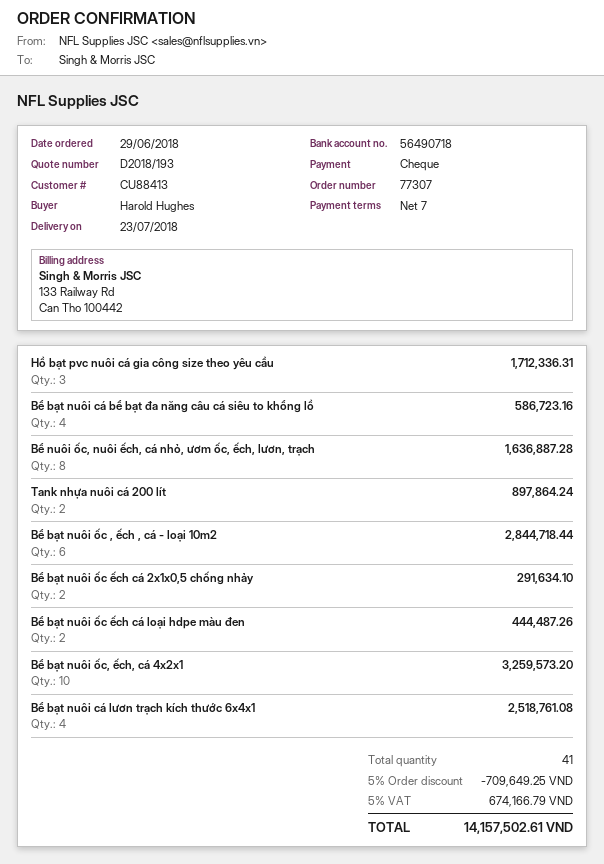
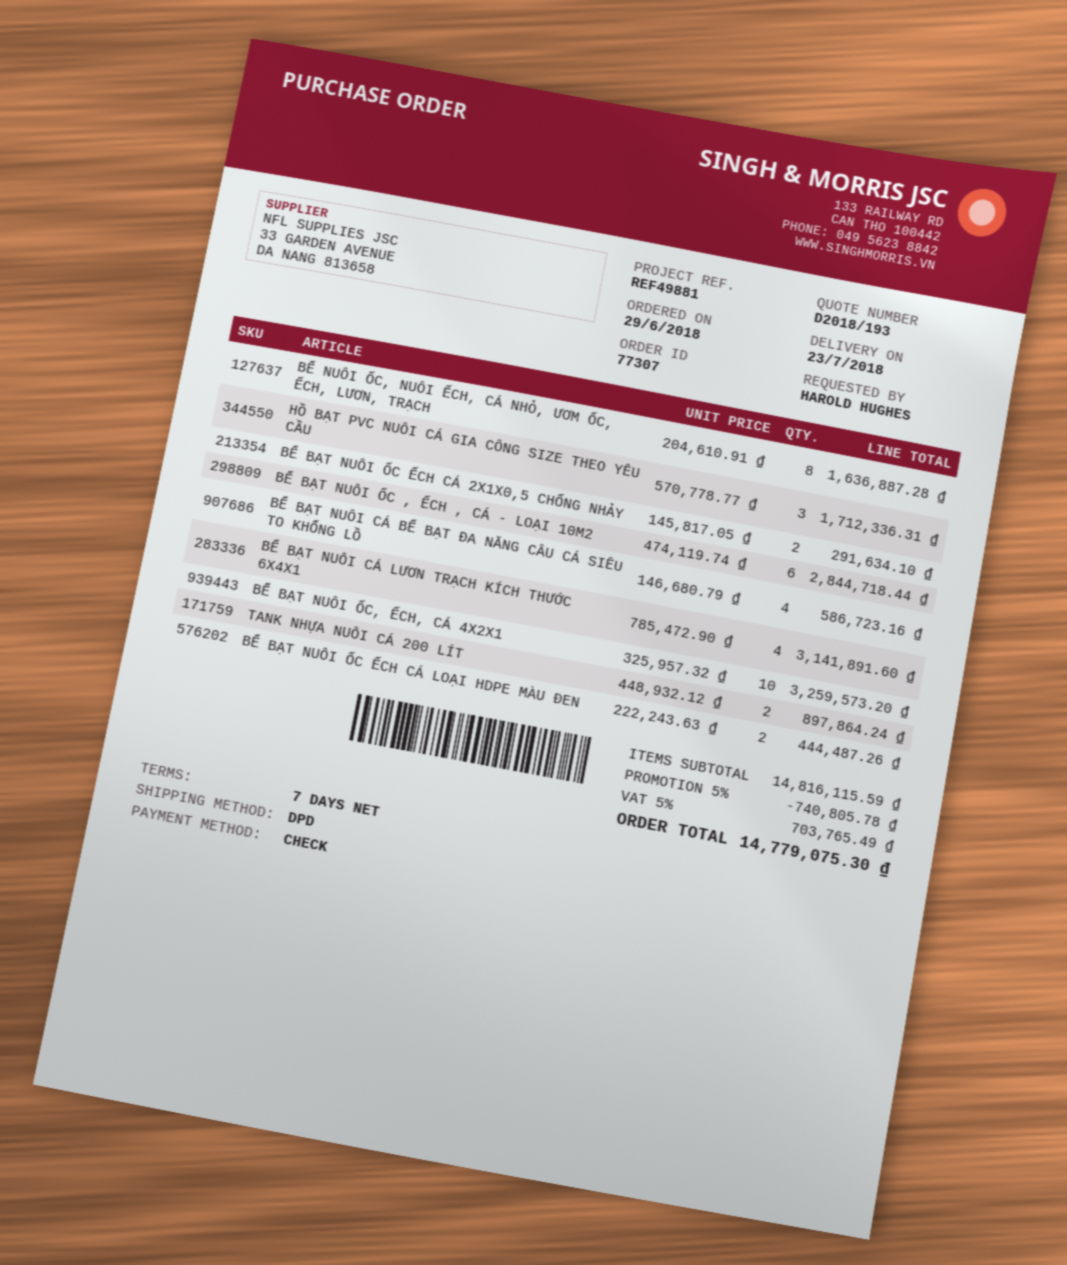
Bể bạt nuôi cá lươn trạch kích thước 6x4x1: 4 for 2518761.08 -> 4 for 3141891.60
discount: 5% = 709649.25 -> 5% = 740805.78
tax: 5% = 674166.79 -> 5% = 703765.49
total: 14157502.61 -> 14779075.30

